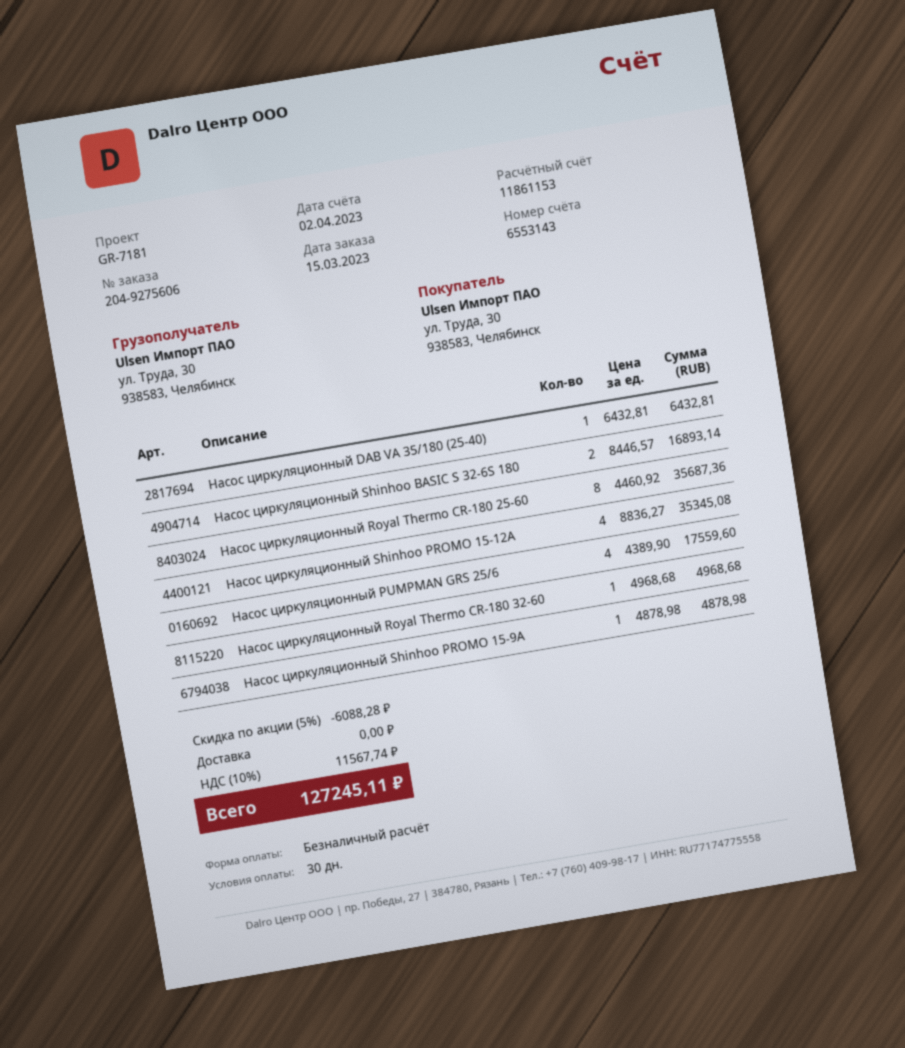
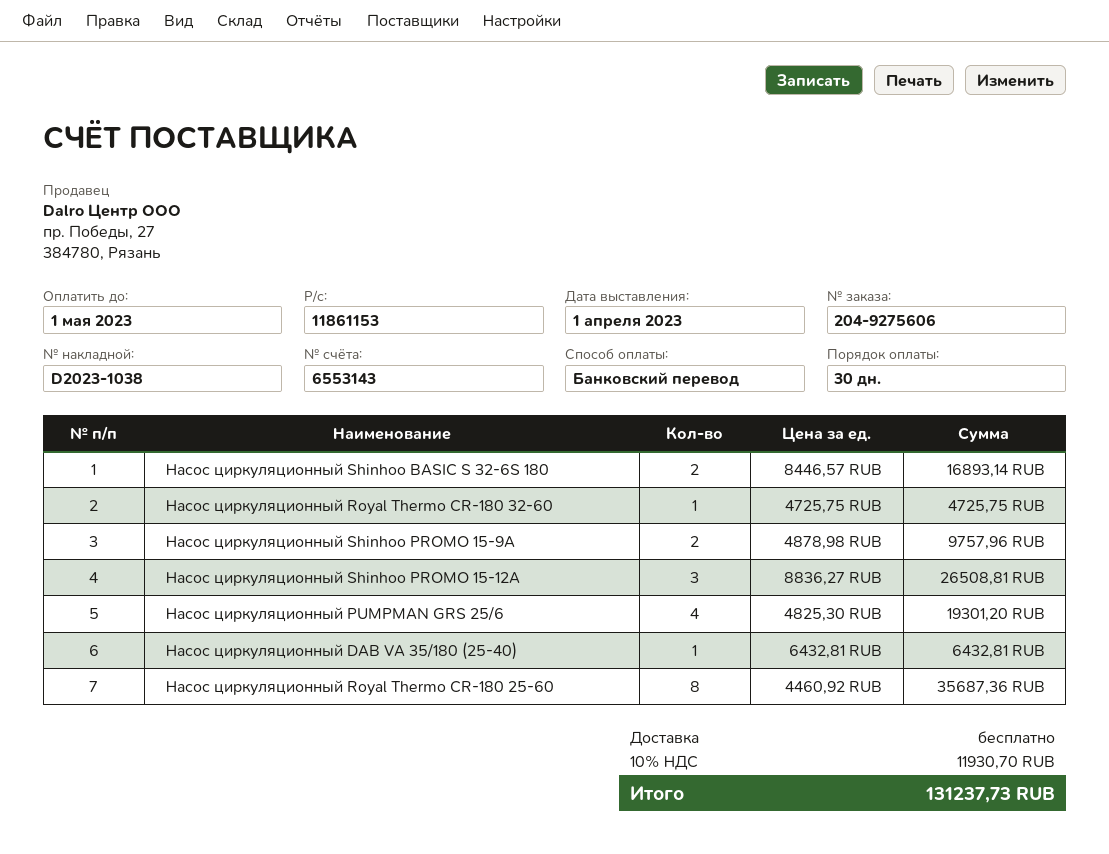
invoice date: 2023-04-02 -> 2023-04-01
Насос циркуляционный Shinhoo PROMO 15-12A: 4 x 8836.27 = 35345.08 -> 3 x 8836.27 = 26508.81
Насос циркуляционный PUMPMAN GRS 25/6: 4 x 4389.90 = 17559.60 -> 4 x 4825.30 = 19301.20
Насос циркуляционный Royal Thermo CR-180 32-60: 1 x 4968.68 = 4968.68 -> 1 x 4725.75 = 4725.75
Насос циркуляционный Shinhoo PROMO 15-9A: 1 x 4878.98 = 4878.98 -> 2 x 4878.98 = 9757.96
discount: 5% = 6088.28 -> none
tax: 10% = 11567.74 -> 10% = 11930.70
total: 127245.11 -> 131237.73

